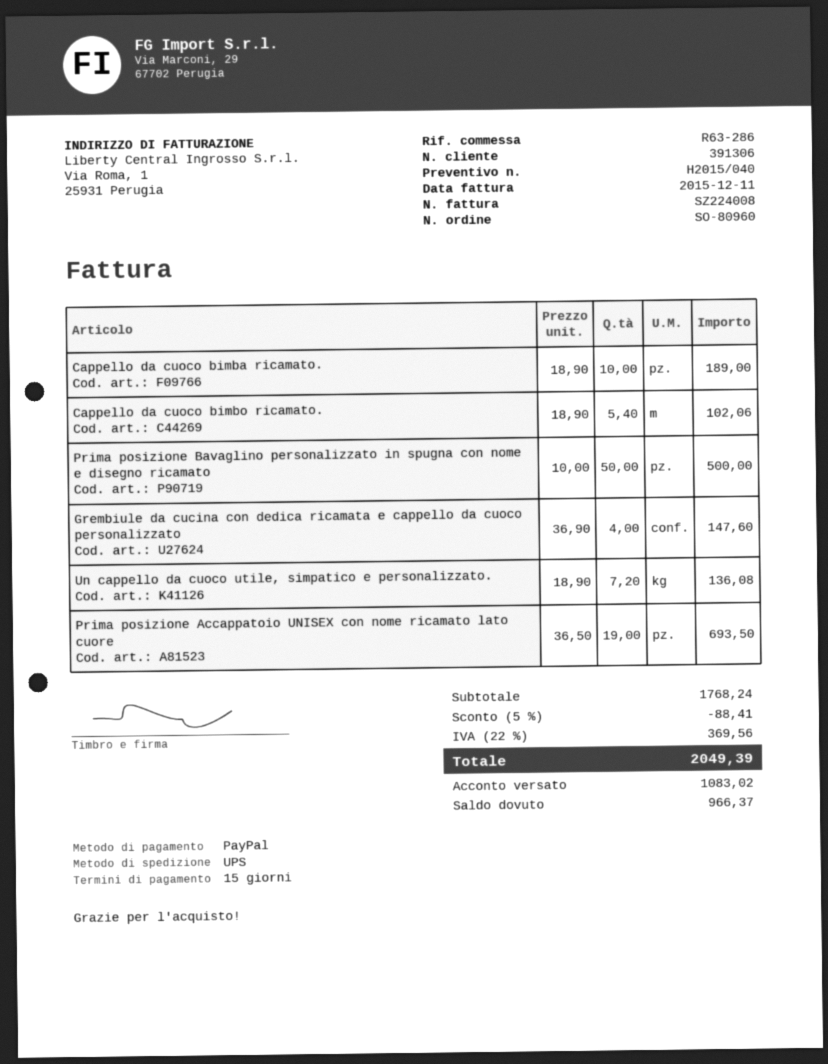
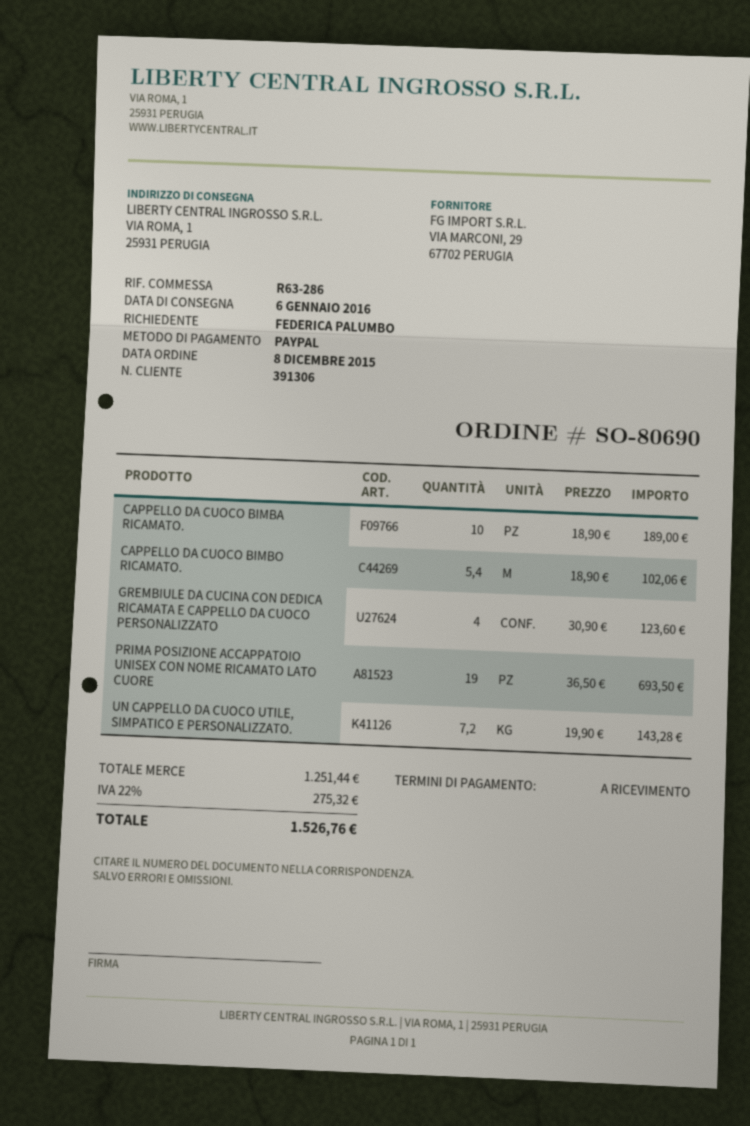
order number: SO-80960 -> SO-80690
payment terms: 15 days -> on receipt
Prima posizione Bavaglino personalizzato in spugna con nome e disegno ricamato: 50 x 10.00 = 500.00 -> none
Grembiule da cucina con dedica ricamata e cappello da cuoco personalizzato: 4 x 36.90 = 147.60 -> 4 x 30.90 = 123.60
Un cappello da cuoco utile, simpatico e personalizzato.: 7.2 x 18.90 = 136.08 -> 7.2 x 19.90 = 143.28
subtotal: 1768.24 -> 1251.44
discount: 5% = 88.41 -> none
tax: 22% = 369.56 -> 22% = 275.32
total: 2049.39 -> 1526.76

